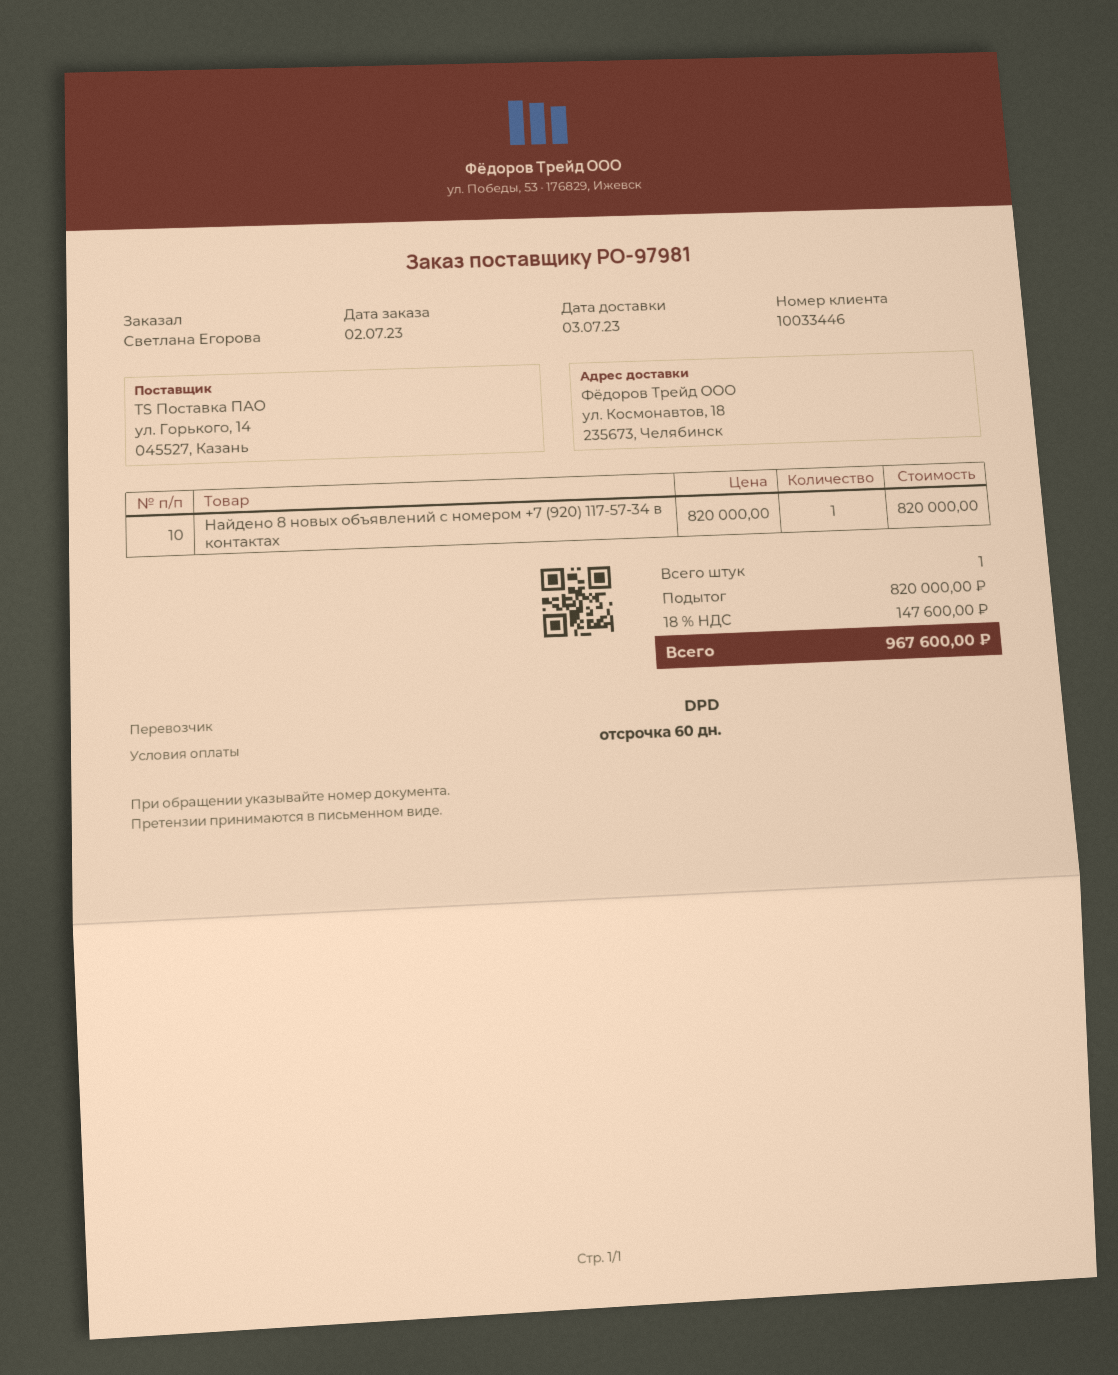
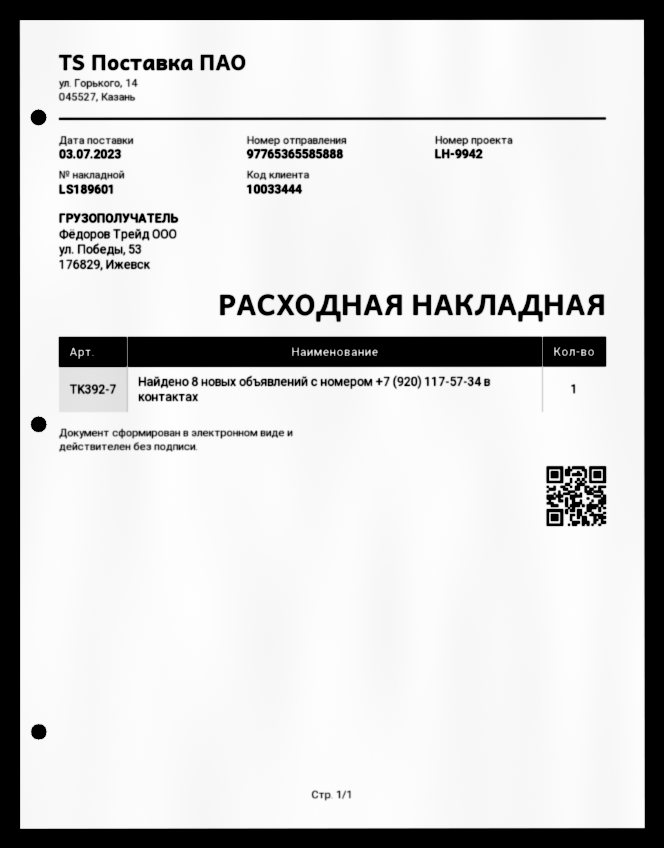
customer number: 10033446 -> 10033444
ship to: ул. Космонавтов, 18, 235673, Челябинск -> ул. Победы, 53, 176829, Ижевск

